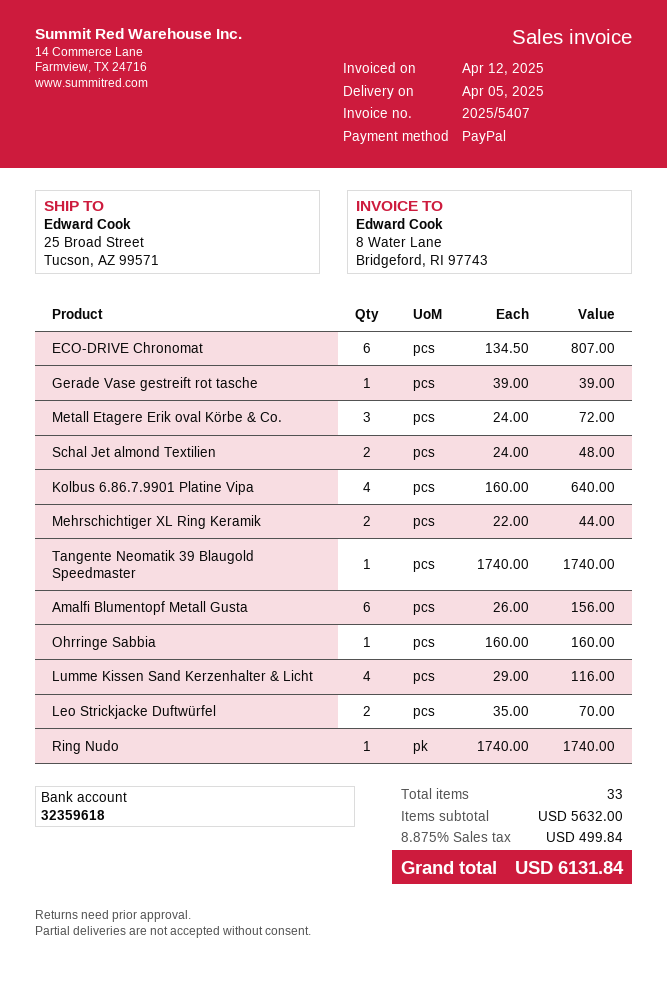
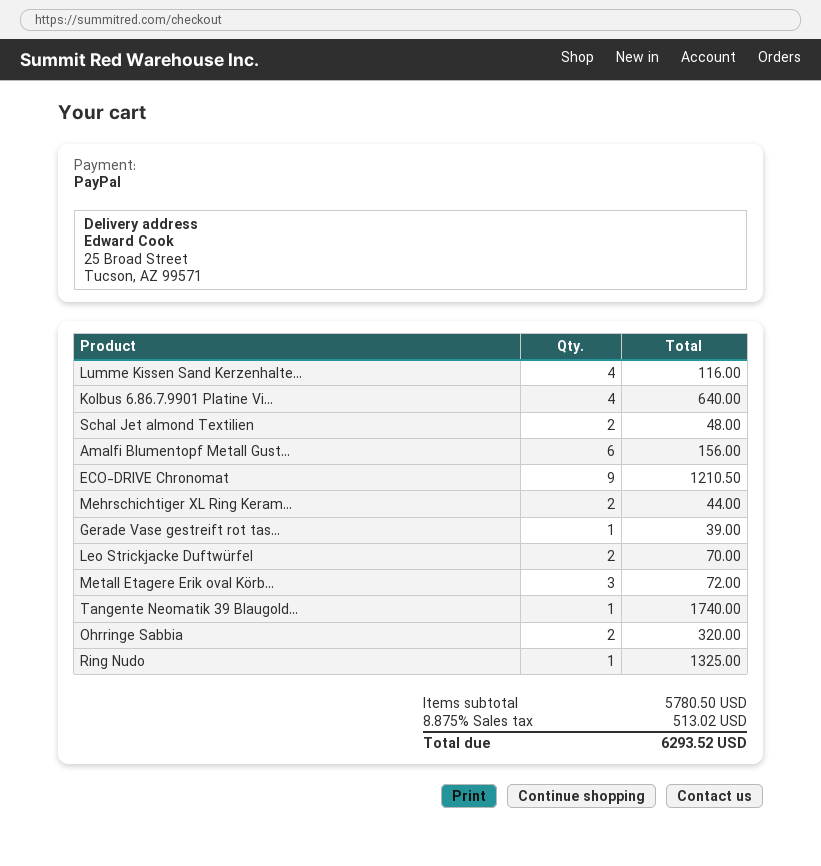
ECO-DRIVE Chronomat: 6 for 807.00 -> 9 for 1210.50
Ohrringe Sabbia: 1 for 160.00 -> 2 for 320.00
Ring Nudo: 1 for 1740.00 -> 1 for 1325.00
subtotal: 5632.00 -> 5780.50
tax: 8.875% = 499.84 -> 8.875% = 513.02
total: 6131.84 -> 6293.52

